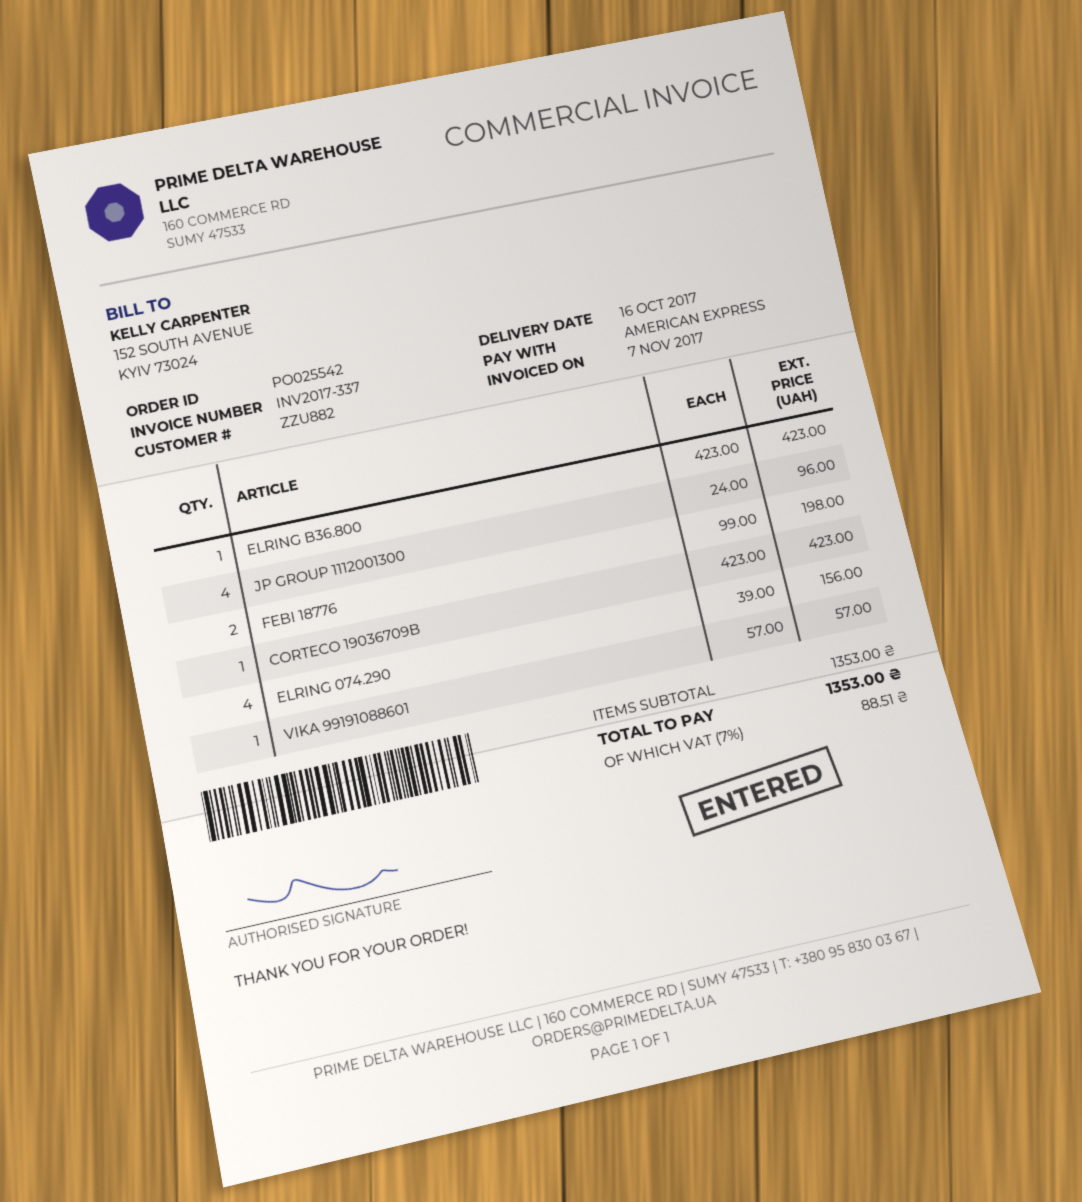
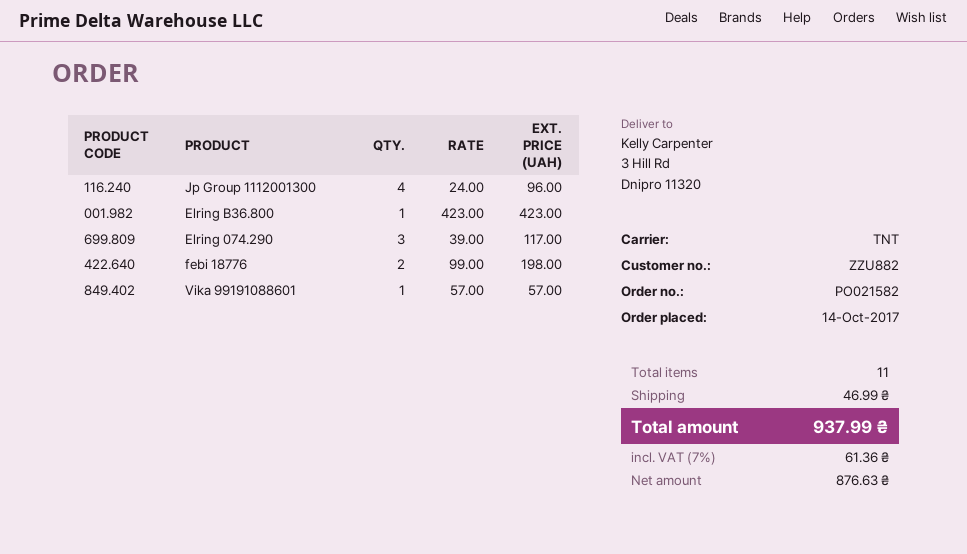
order number: PO025542 -> PO021582
CORTECO 19036709B: 1 x 423.00 = 423.00 -> none
ELRING 074.290: 4 x 39.00 = 156.00 -> 3 x 39.00 = 117.00
shipping: none -> 46.99
tax: 7% = 88.51 -> 7% = 61.36
total: 1353.00 -> 937.99

